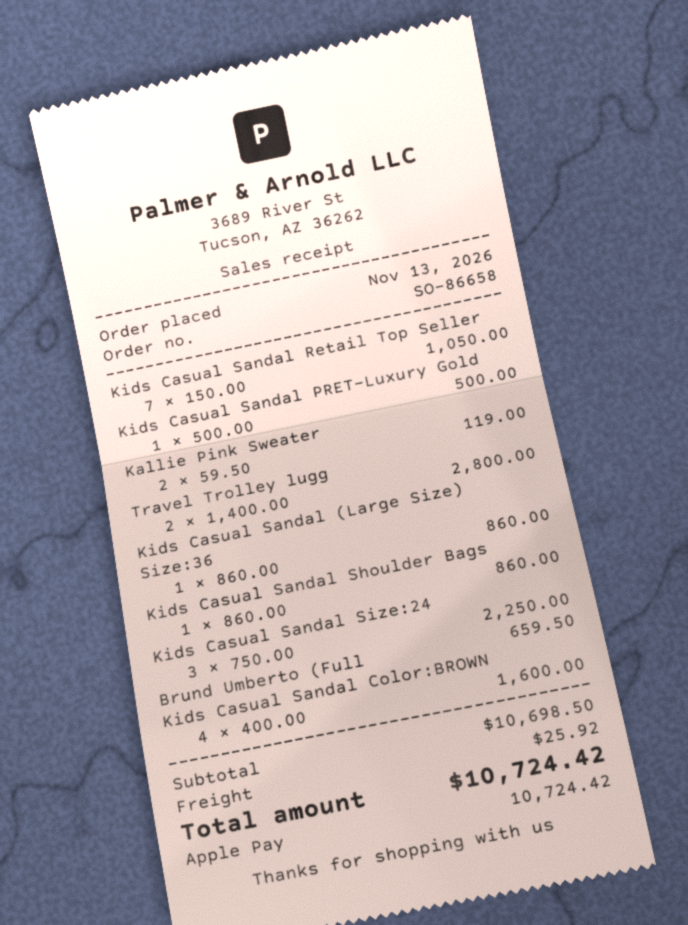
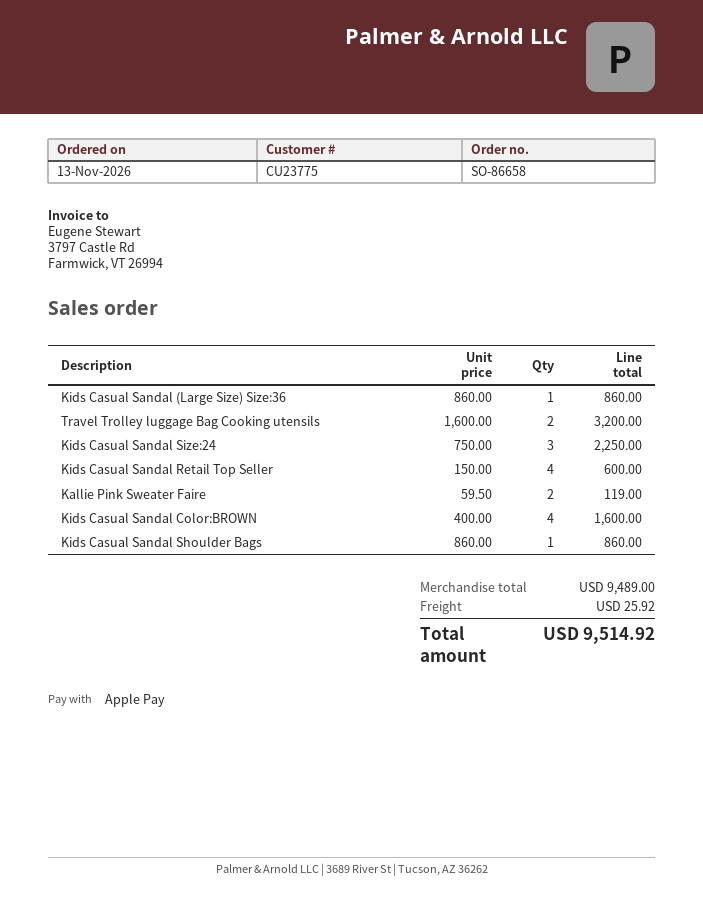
Kids Casual Sandal Retail Top Seller: 7 x 150.00 = 1050.00 -> 4 x 150.00 = 600.00
Kids Casual Sandal PRET-Luxury Gold: 1 x 500.00 = 500.00 -> none
Travel Trolley lugg: 2 x 1400.00 = 2800.00 -> 2 x 1600.00 = 3200.00
Brund Umberto (Full: 1 x 659.50 = 659.50 -> none
subtotal: 10698.50 -> 9489.00
total: 10724.42 -> 9514.92

